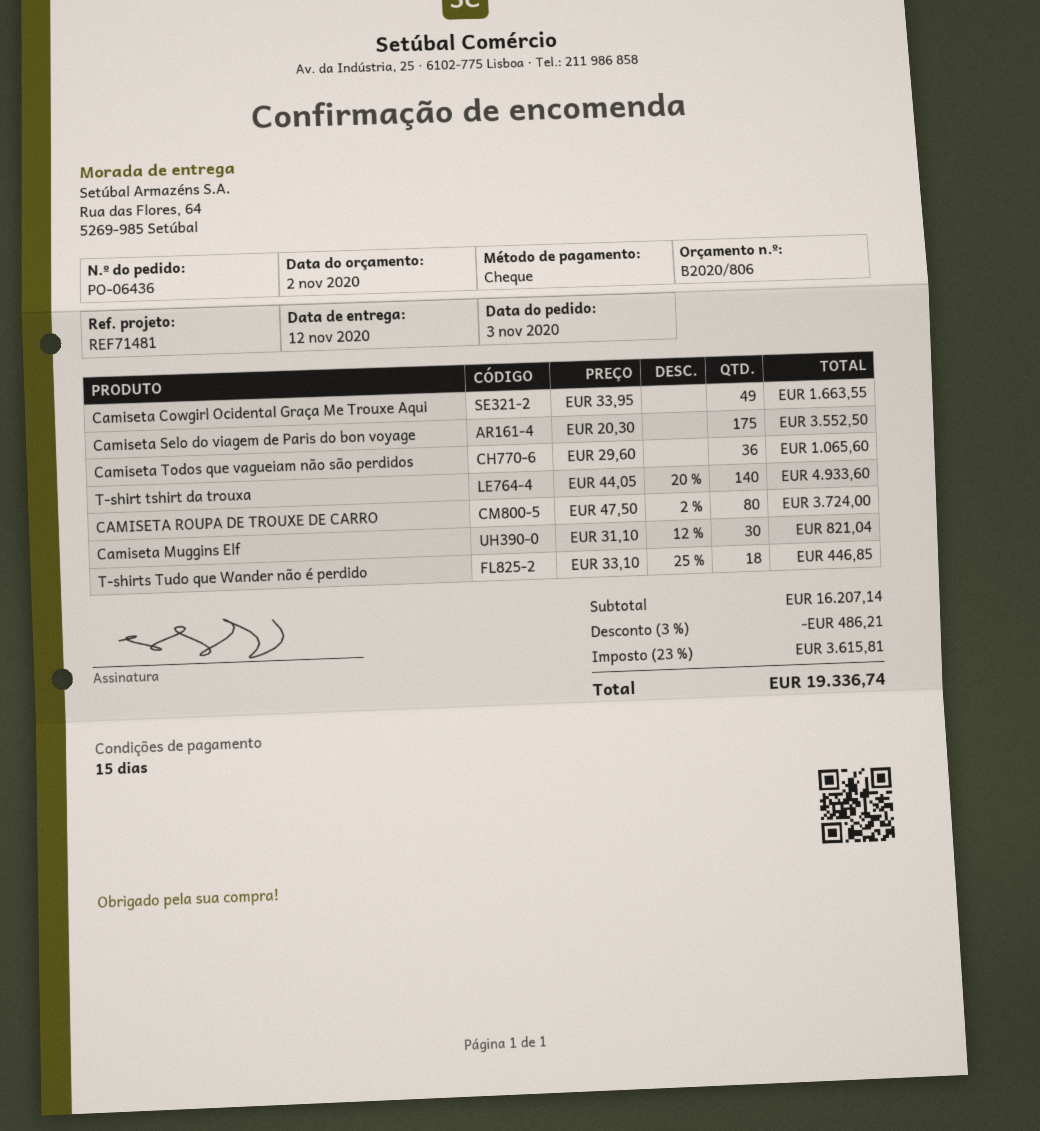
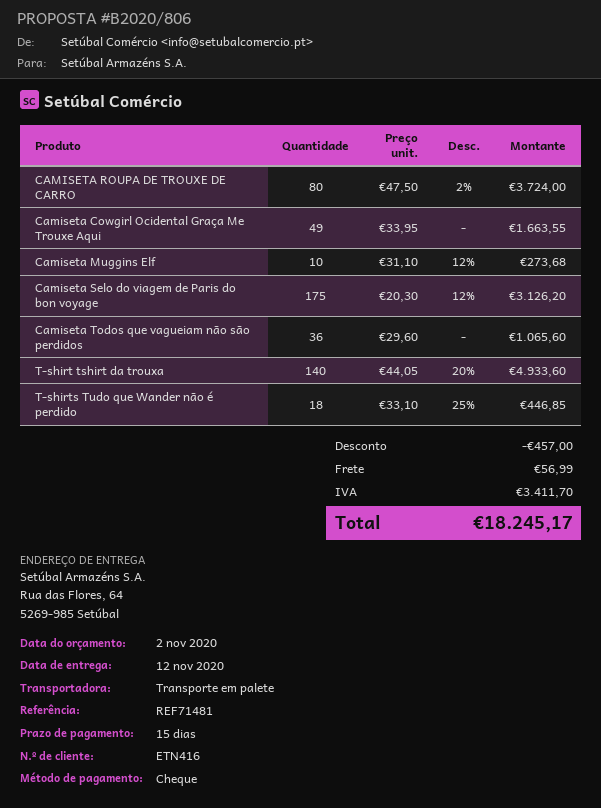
Camiseta Selo do viagem de Paris do bon voyage: 175 x 20.30 = 3552.50 -> 175 x 20.30 - 12% = 3126.20
Camiseta Muggins Elf: 30 x 31.10 - 12% = 821.04 -> 10 x 31.10 - 12% = 273.68
discount: 486.21 -> 457.00
shipping: none -> 56.99
tax: 3615.81 -> 3411.70
total: 19336.74 -> 18245.17

